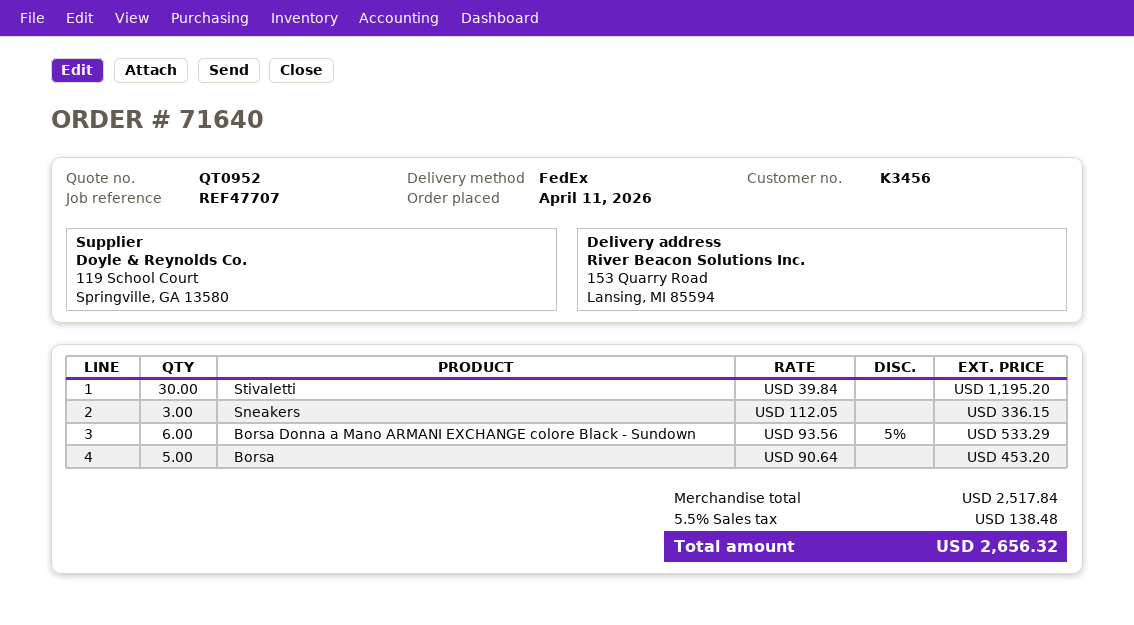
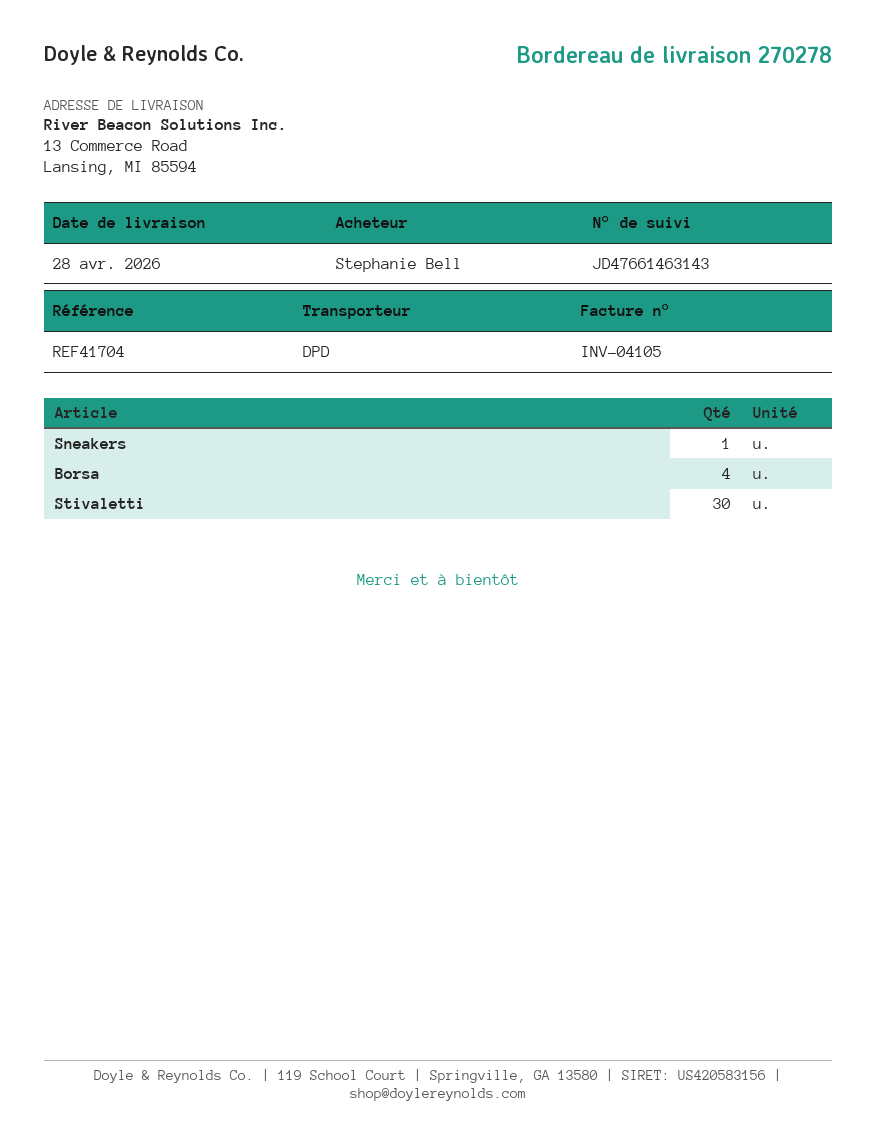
reference: REF47707 -> REF41704
shipping method: FedEx -> DPD
ship to: 153 Quarry Road, Lansing, MI 85594 -> 13 Commerce Road, Lansing, MI 85594
Sneakers: 3 -> 1
Borsa Donna a Mano ARMANI EXCHANGE colore Black - Sundown: 6 -> none
Borsa: 5 -> 4

